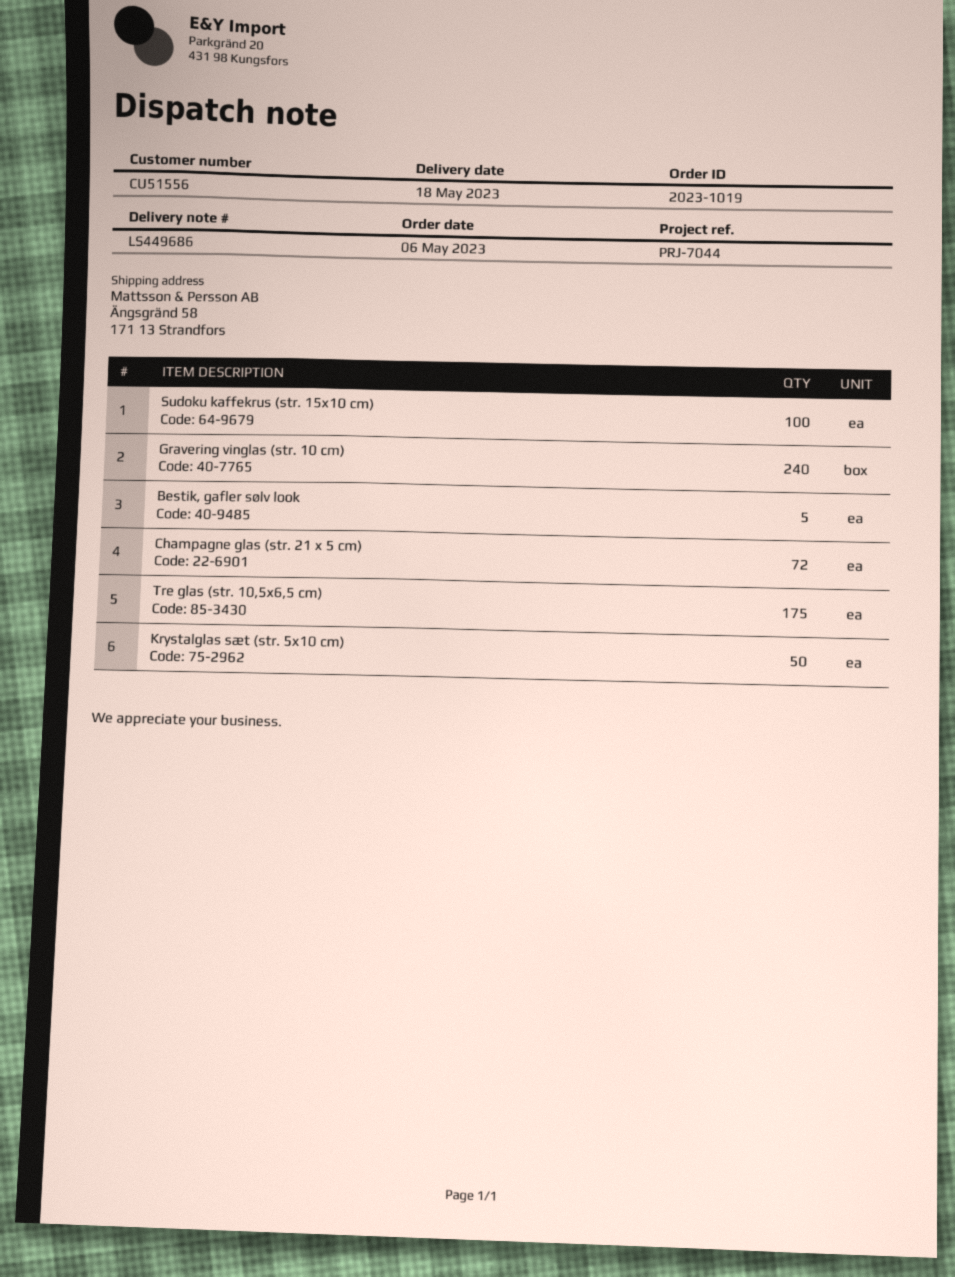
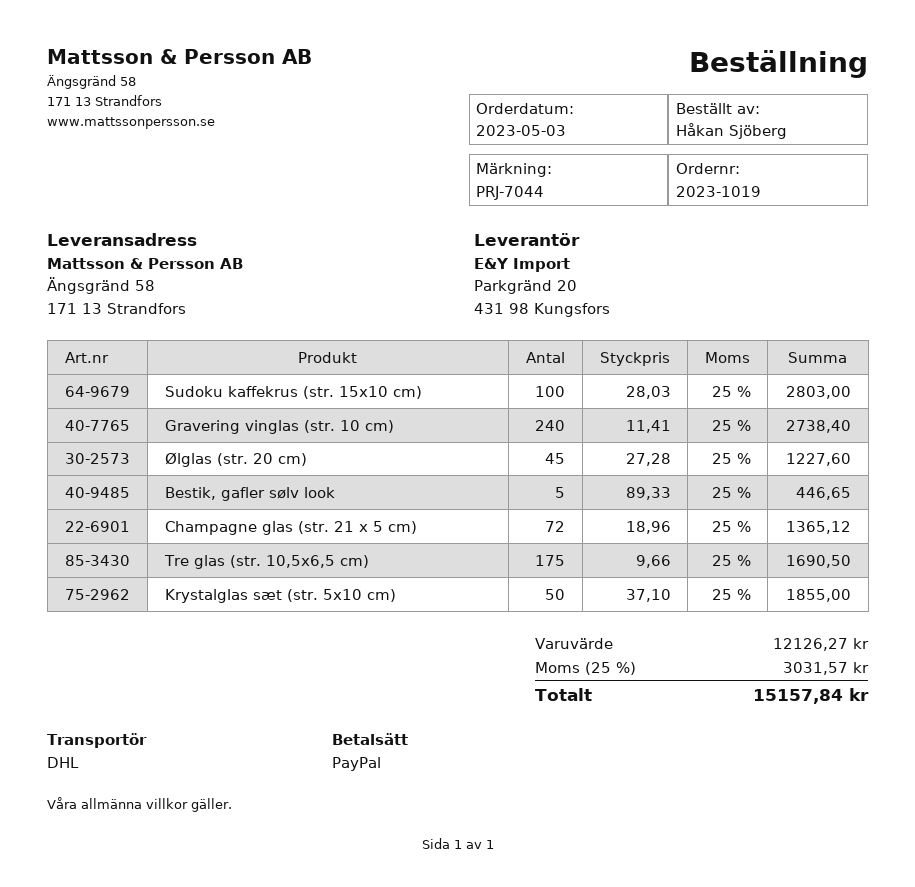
order date: 2023-05-06 -> 2023-05-03
Ølglas (str. 20 cm): none -> 45

